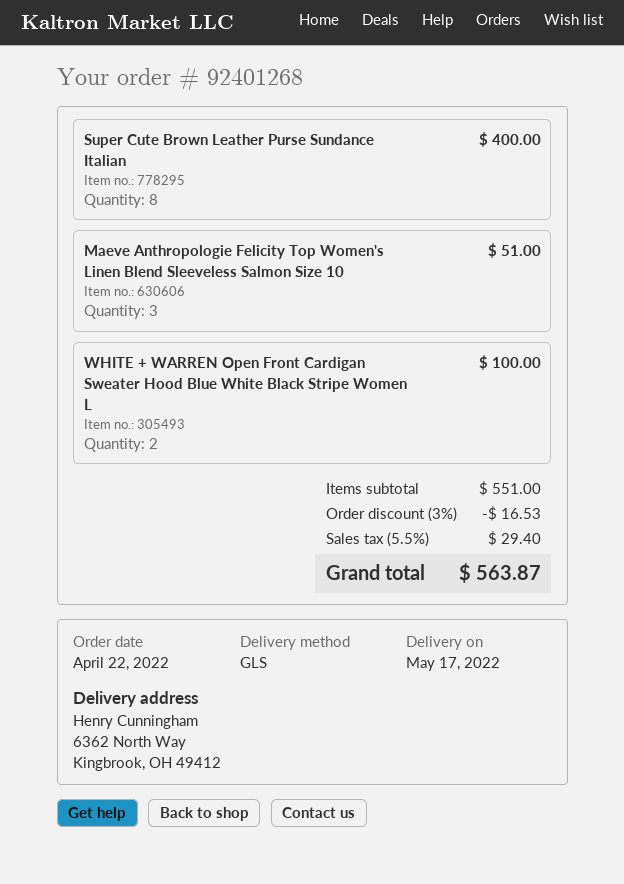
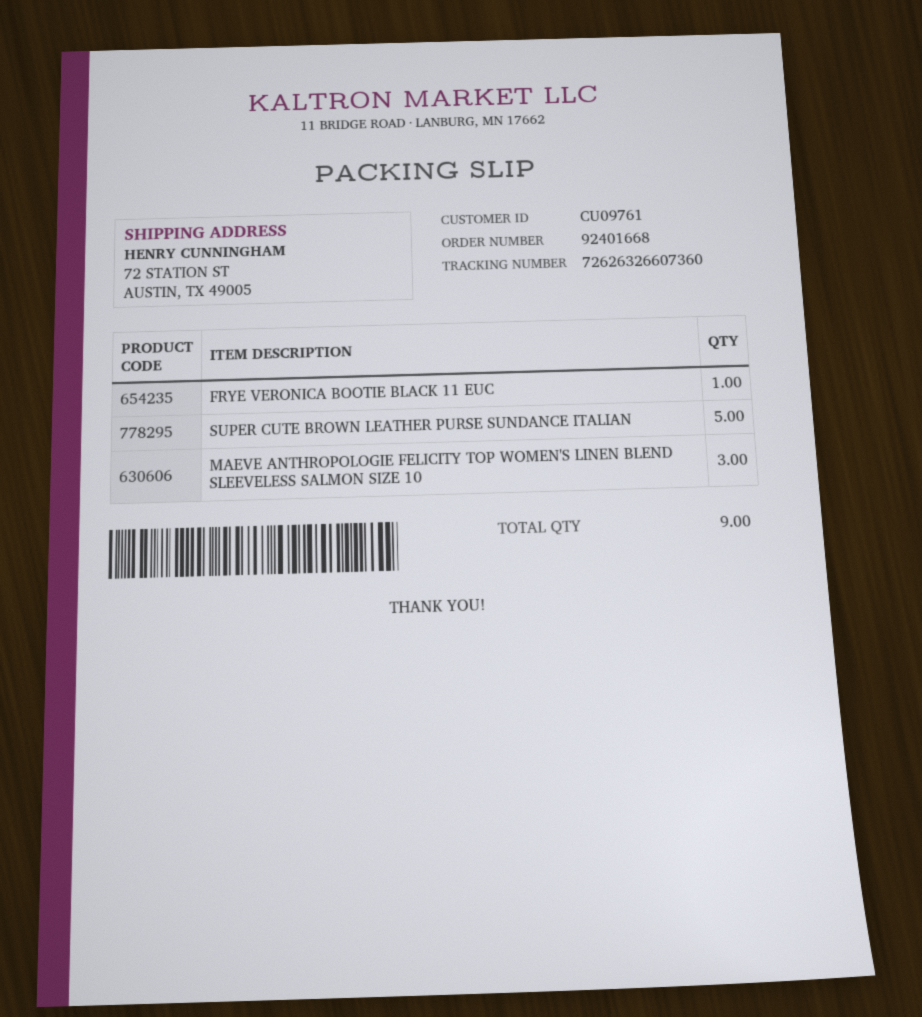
order number: 92401268 -> 92401668
ship to: 6362 North Way, Kingbrook, OH 49412 -> 72 STATION ST, AUSTIN, TX 49005
Super Cute Brown Leather Purse Sundance Italian: 8 -> 5
WHITE + WARREN Open Front Cardigan Sweater Hood Blue White Black Stripe Women L: 2 -> none
FRYE VERONICA BOOTIE BLACK 11 EUC: none -> 1

